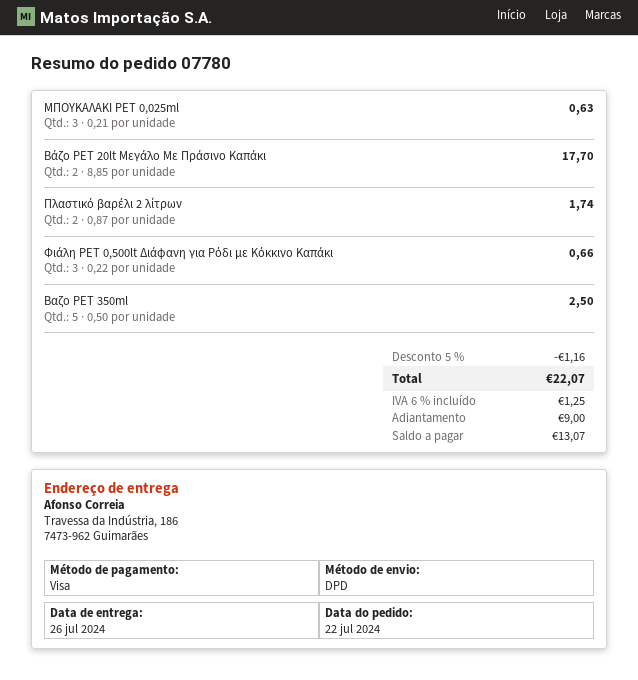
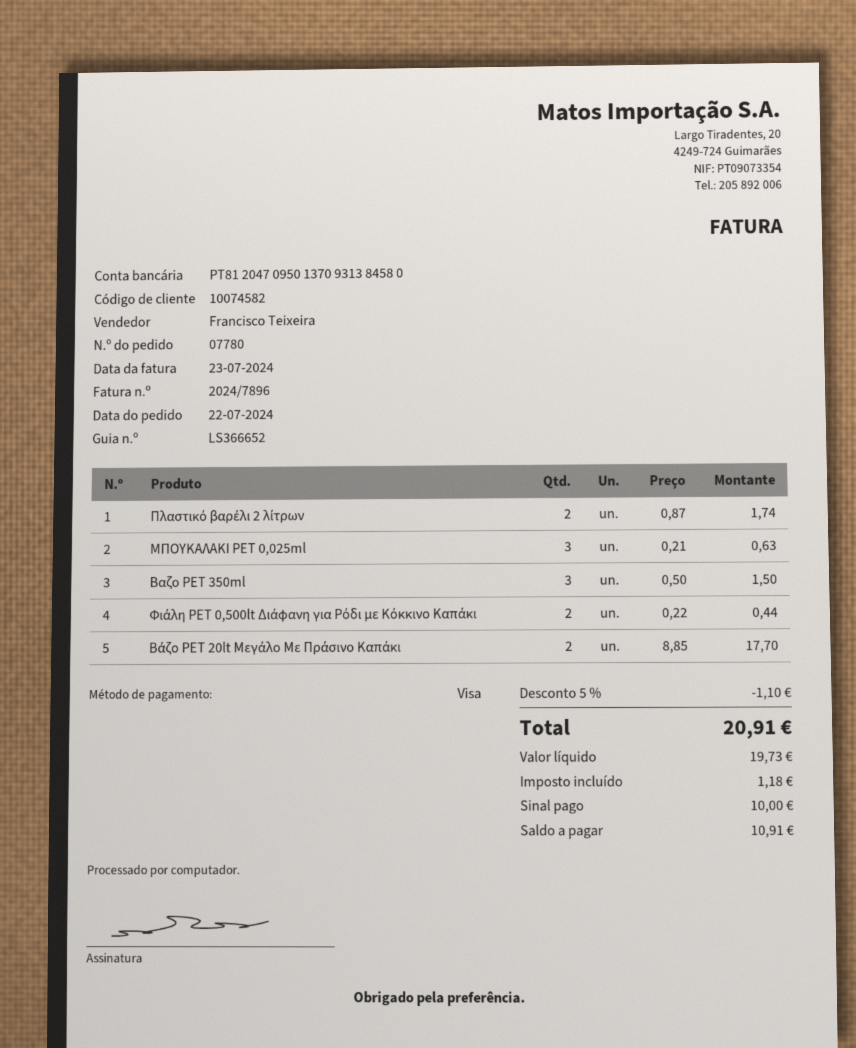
Φιάλη PET 0,500lt Διάφανη για Ρόδι με Κόκκινο Καπάκι: 3 x 0.22 = 0.66 -> 2 x 0.22 = 0.44
Βαζο ΡΕΤ 350ml: 5 x 0.50 = 2.50 -> 3 x 0.50 = 1.50
discount: 5% = 1.16 -> 5% = 1.10
tax: 1.25 -> 1.18
total: 22.07 -> 20.91
deposit: 9.00 -> 10.00
balance: 13.07 -> 10.91

